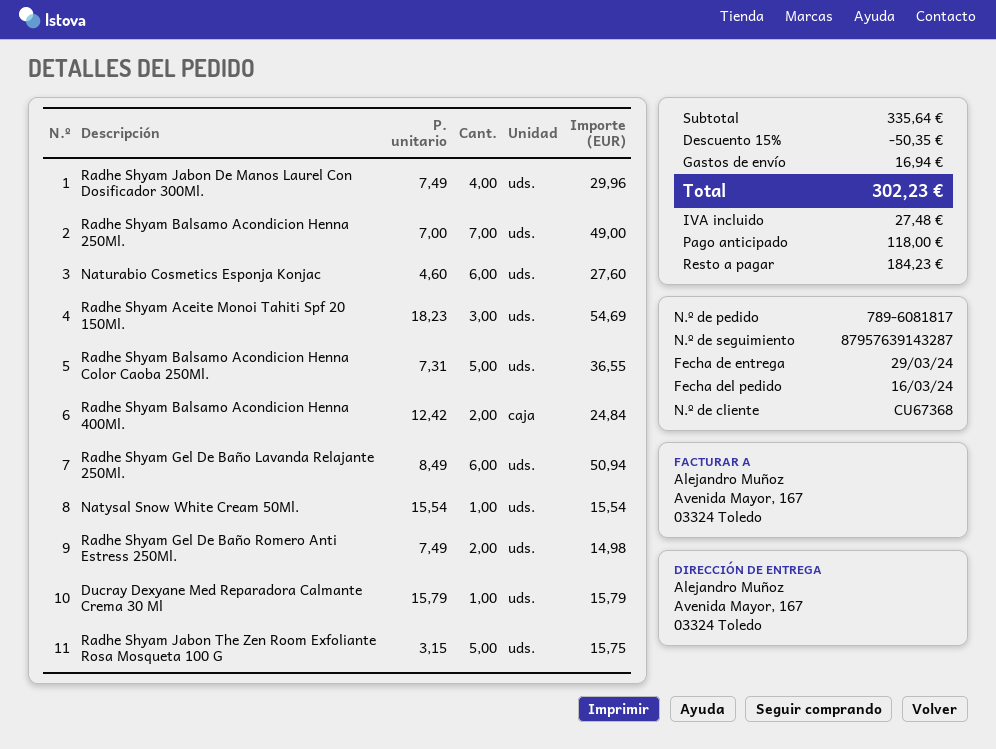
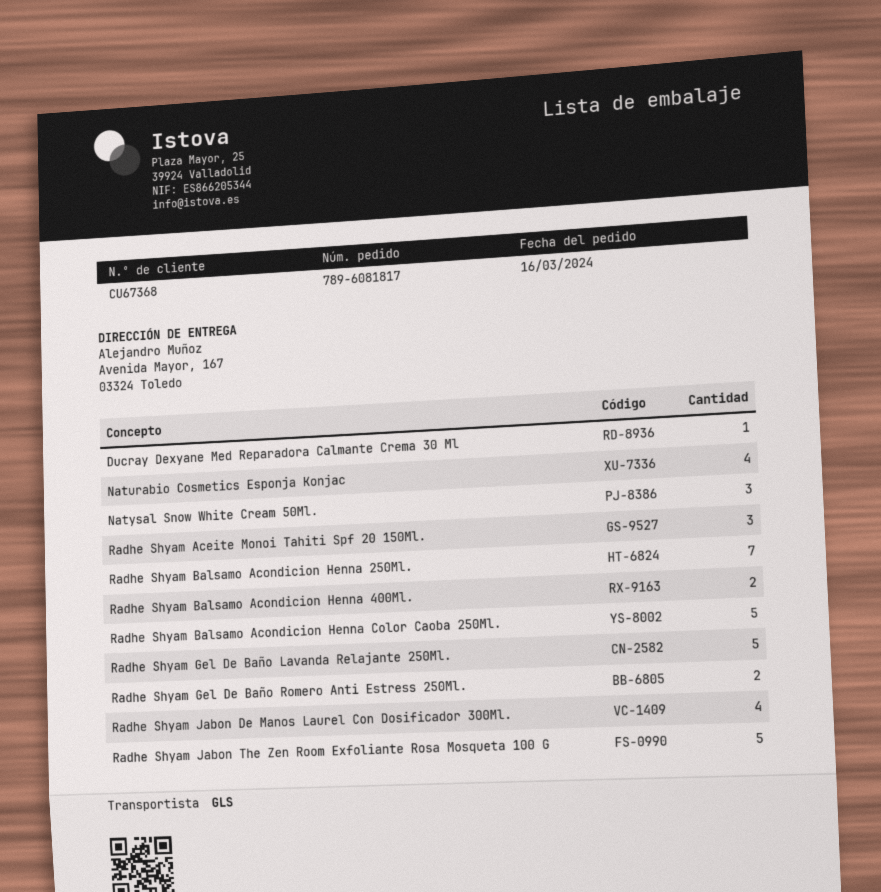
Naturabio Cosmetics Esponja Konjac: 6 -> 4
Radhe Shyam Gel De Baño Lavanda Relajante 250Ml.: 6 -> 5
Natysal Snow White Cream 50Ml.: 1 -> 3

